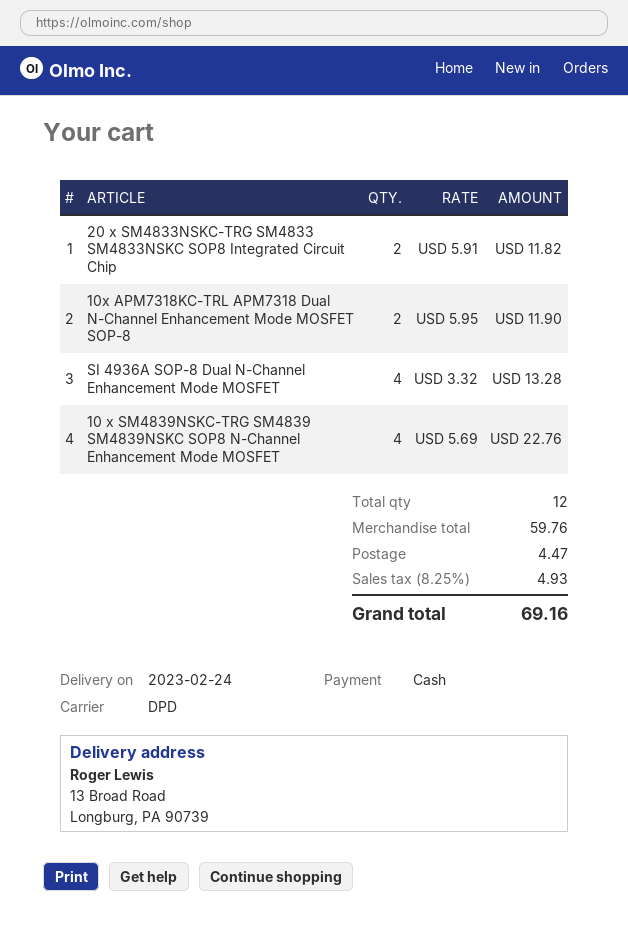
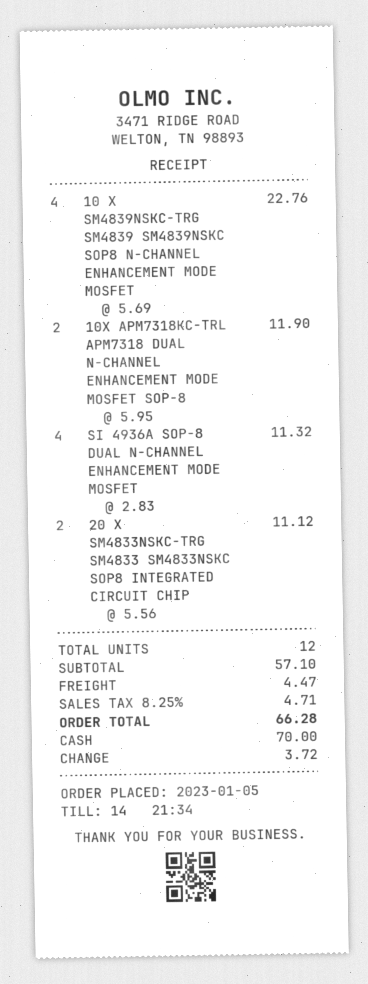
20 x SM4833NSKC-TRG SM4833 SM4833NSKC SOP8 Integrated Circuit Chip: 2 x 5.91 = 11.82 -> 2 x 5.56 = 11.12
SI 4936A SOP-8 Dual N-Channel Enhancement Mode MOSFET: 4 x 3.32 = 13.28 -> 4 x 2.83 = 11.32
subtotal: 59.76 -> 57.10
tax: 8.25% = 4.93 -> 8.25% = 4.71
total: 69.16 -> 66.28

